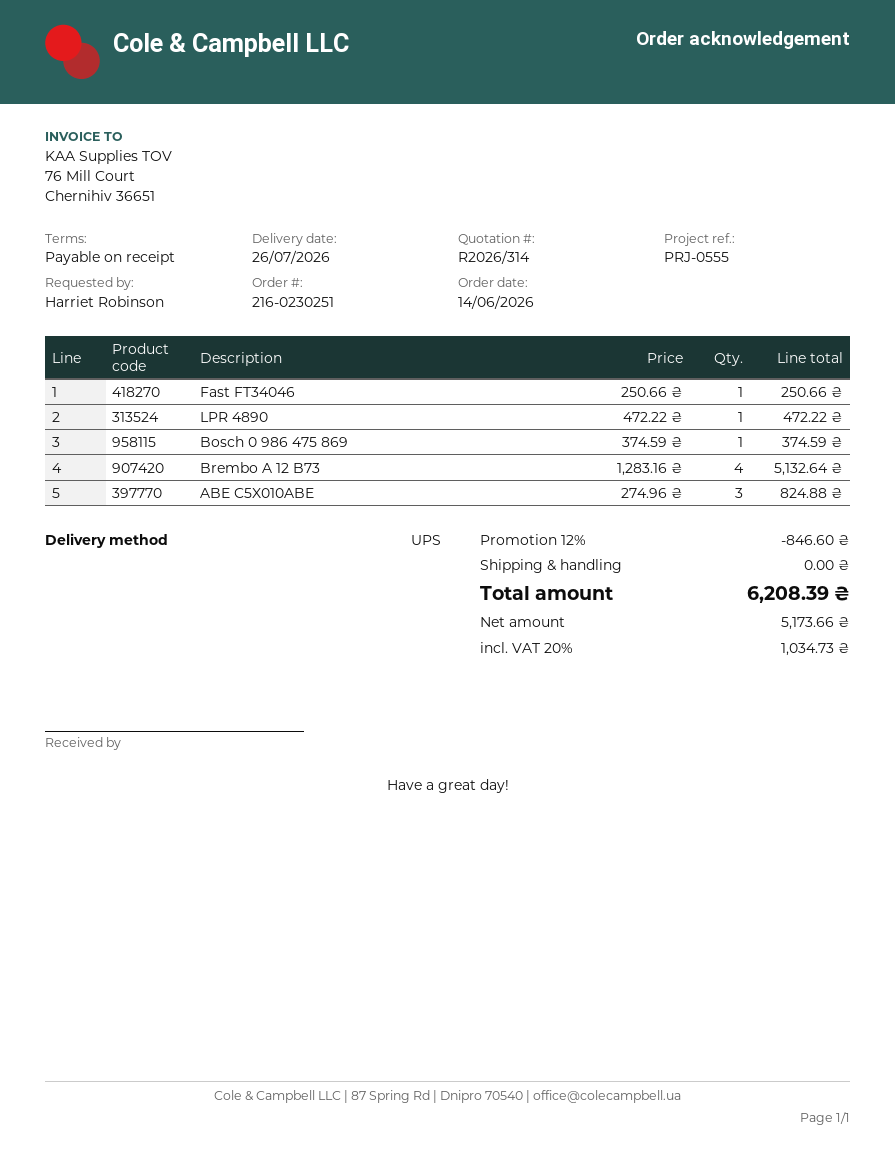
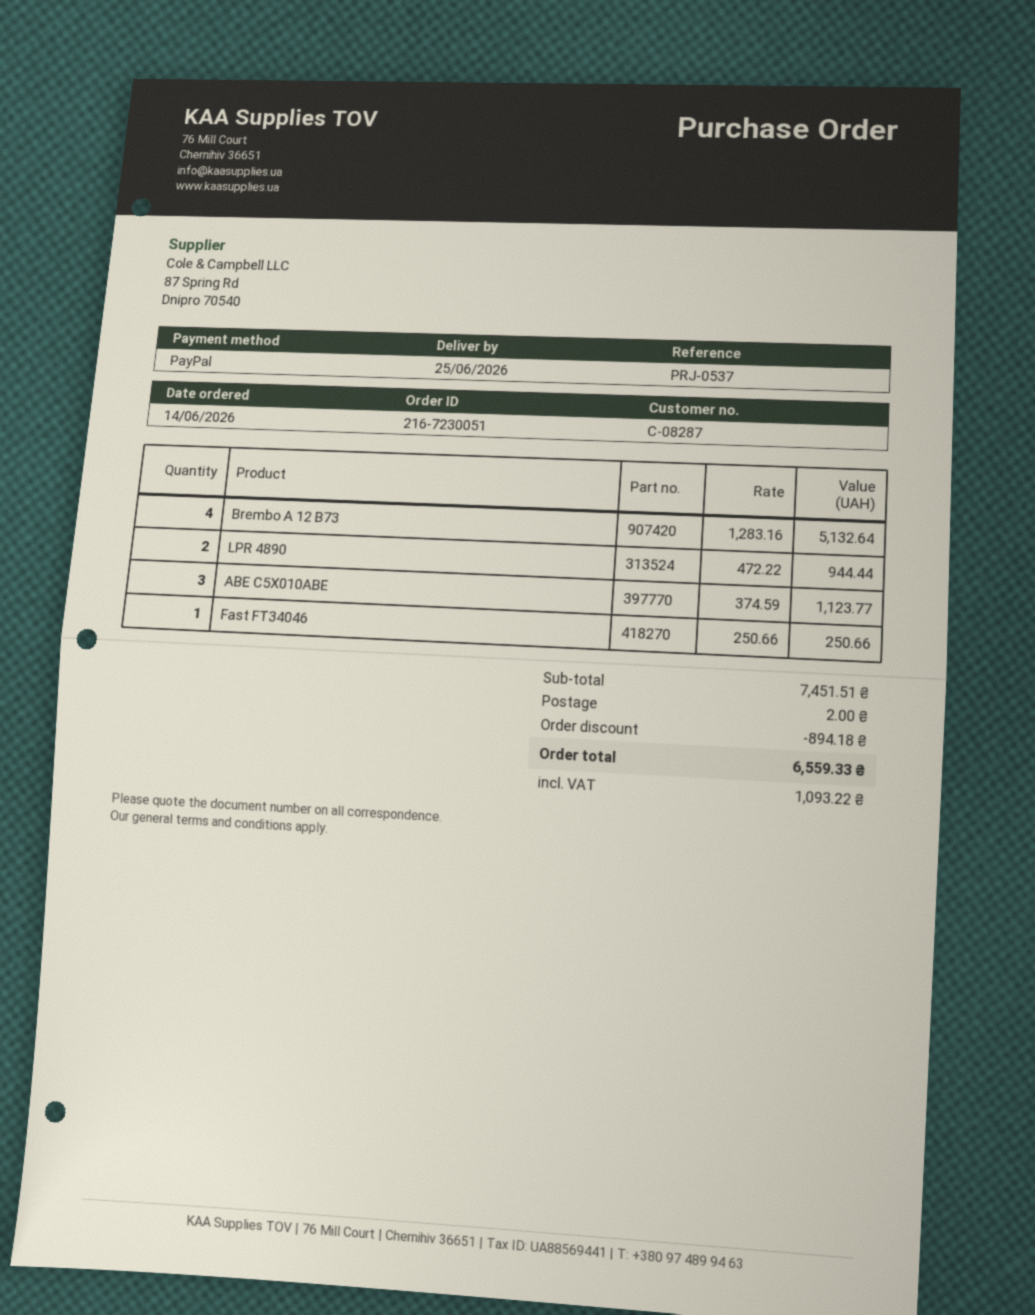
order number: 216-0230251 -> 216-7230051
delivery date: 2026-07-26 -> 2026-06-25
reference: PRJ-0555 -> PRJ-0537
LPR 4890: 1 x 472.22 = 472.22 -> 2 x 472.22 = 944.44
Bosch 0 986 475 869: 1 x 374.59 = 374.59 -> none
ABE C5X010ABE: 3 x 274.96 = 824.88 -> 3 x 374.59 = 1123.77
discount: 846.60 -> 894.18
shipping: 0.00 -> 2.00
tax: 1034.73 -> 1093.22
total: 6208.39 -> 6559.33

